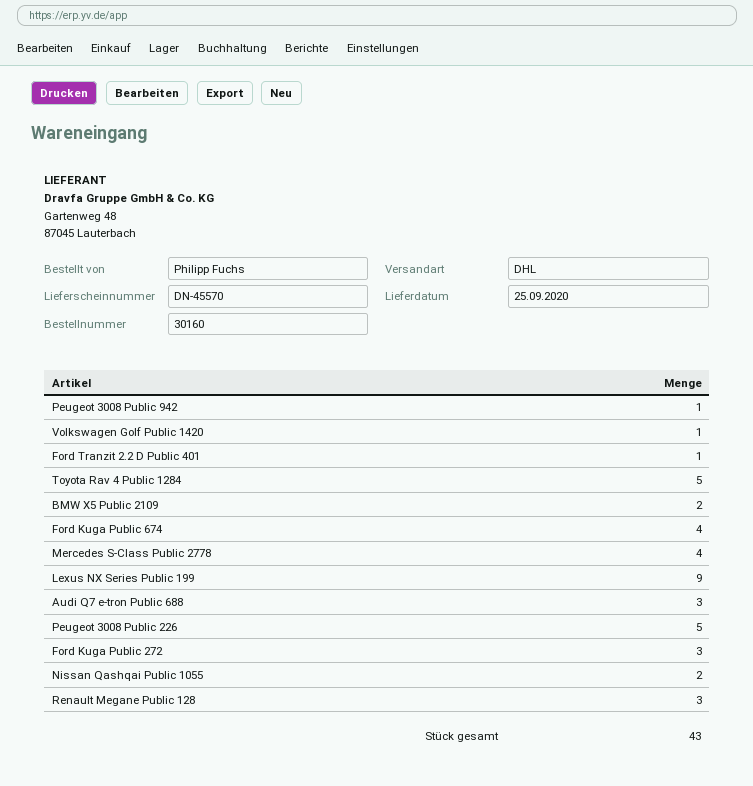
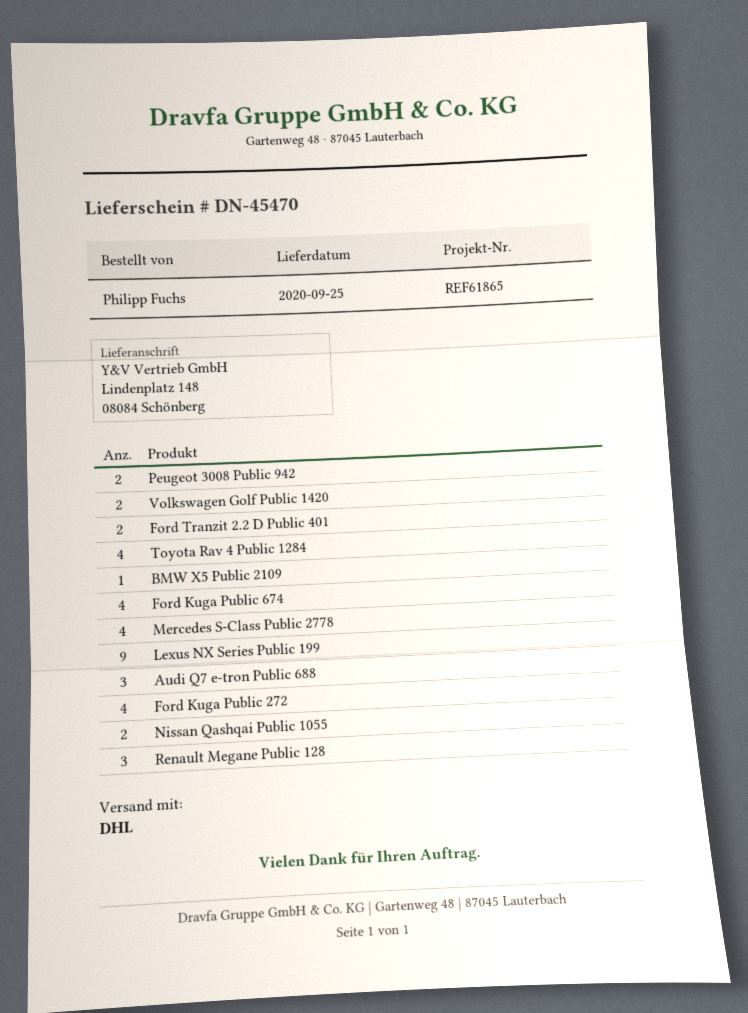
delivery note number: DN-45570 -> DN-45470
Peugeot 3008 Public 942: 1 -> 2
Volkswagen Golf Public 1420: 1 -> 2
Ford Tranzit 2.2 D Public 401: 1 -> 2
Toyota Rav 4 Public 1284: 5 -> 4
BMW X5 Public 2109: 2 -> 1
Peugeot 3008 Public 226: 5 -> none
Ford Kuga Public 272: 3 -> 4

